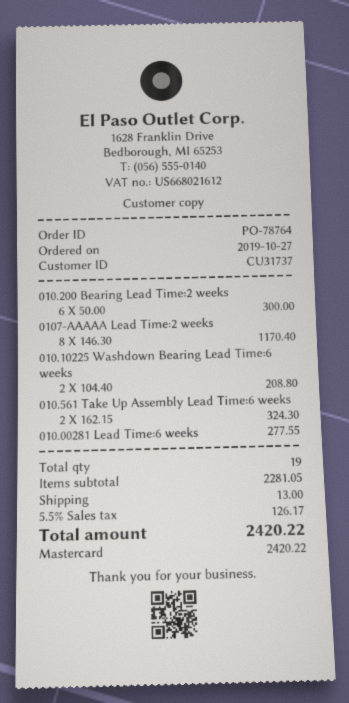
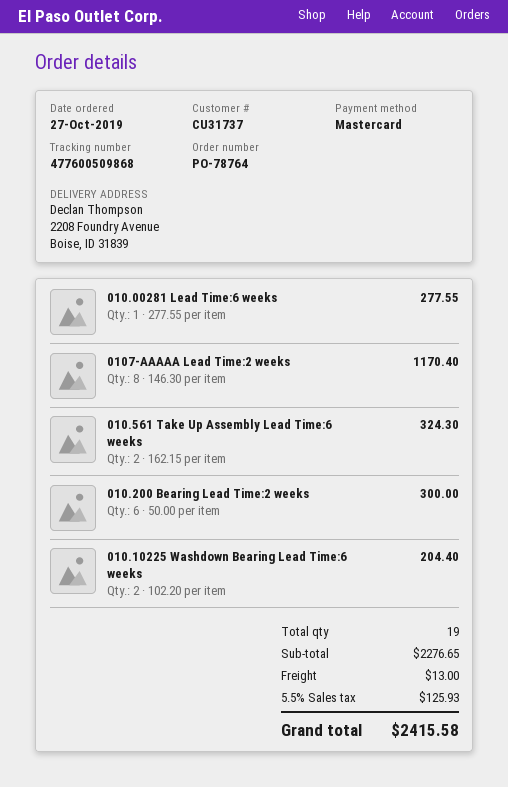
010.10225 Washdown Bearing Lead Time:6 weeks: 2 x 104.40 = 208.80 -> 2 x 102.20 = 204.40
subtotal: 2281.05 -> 2276.65
tax: 5.5% = 126.17 -> 5.5% = 125.93
total: 2420.22 -> 2415.58

